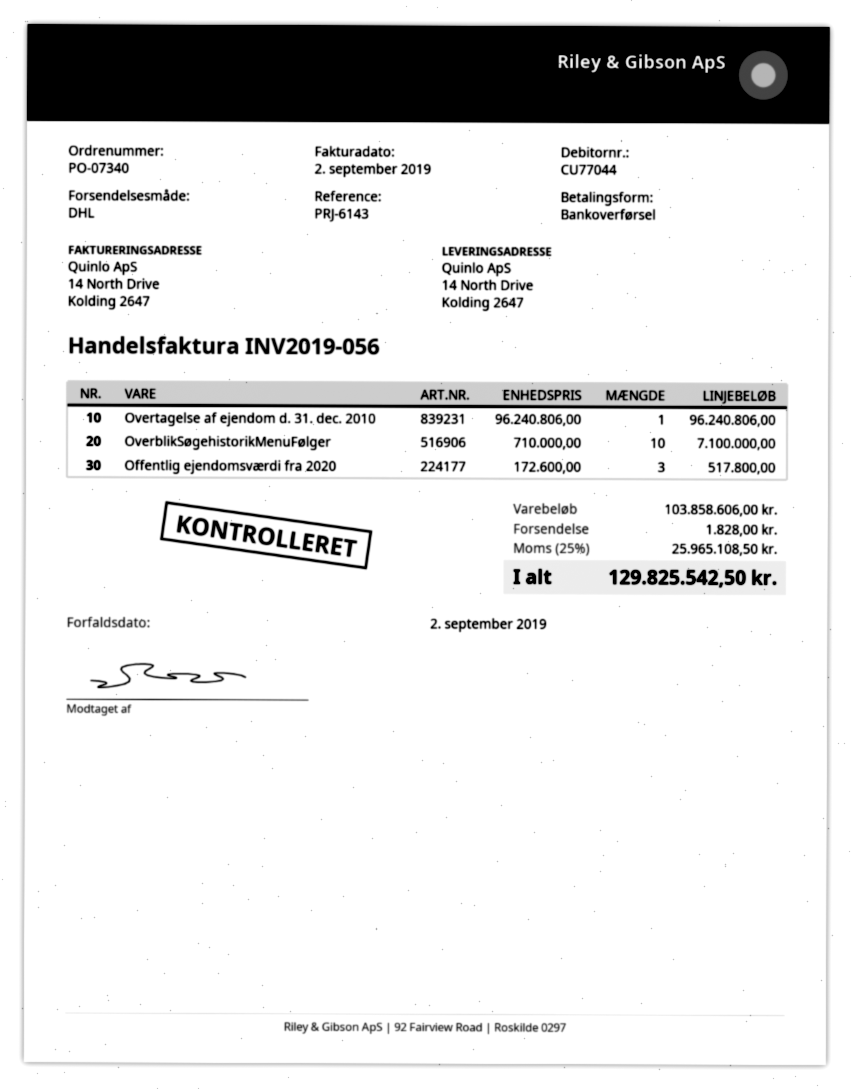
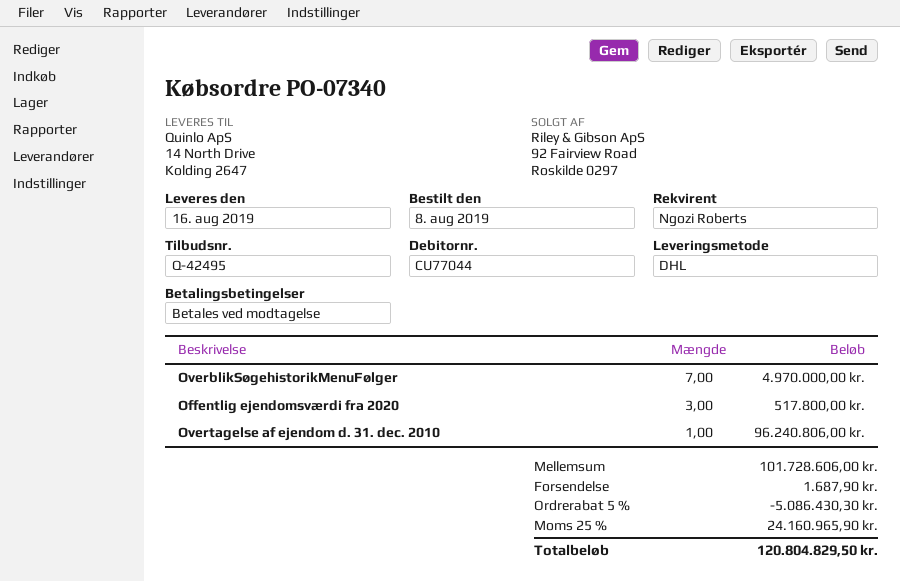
OverblikSøgehistorikMenuFølger: 10 for 7100000.00 -> 7 for 4970000.00
subtotal: 103858606.00 -> 101728606.00
discount: none -> 5% = 5086430.30
shipping: 1828.00 -> 1687.90
tax: 25% = 25965108.50 -> 25% = 24160965.90
total: 129825542.50 -> 120804829.50

